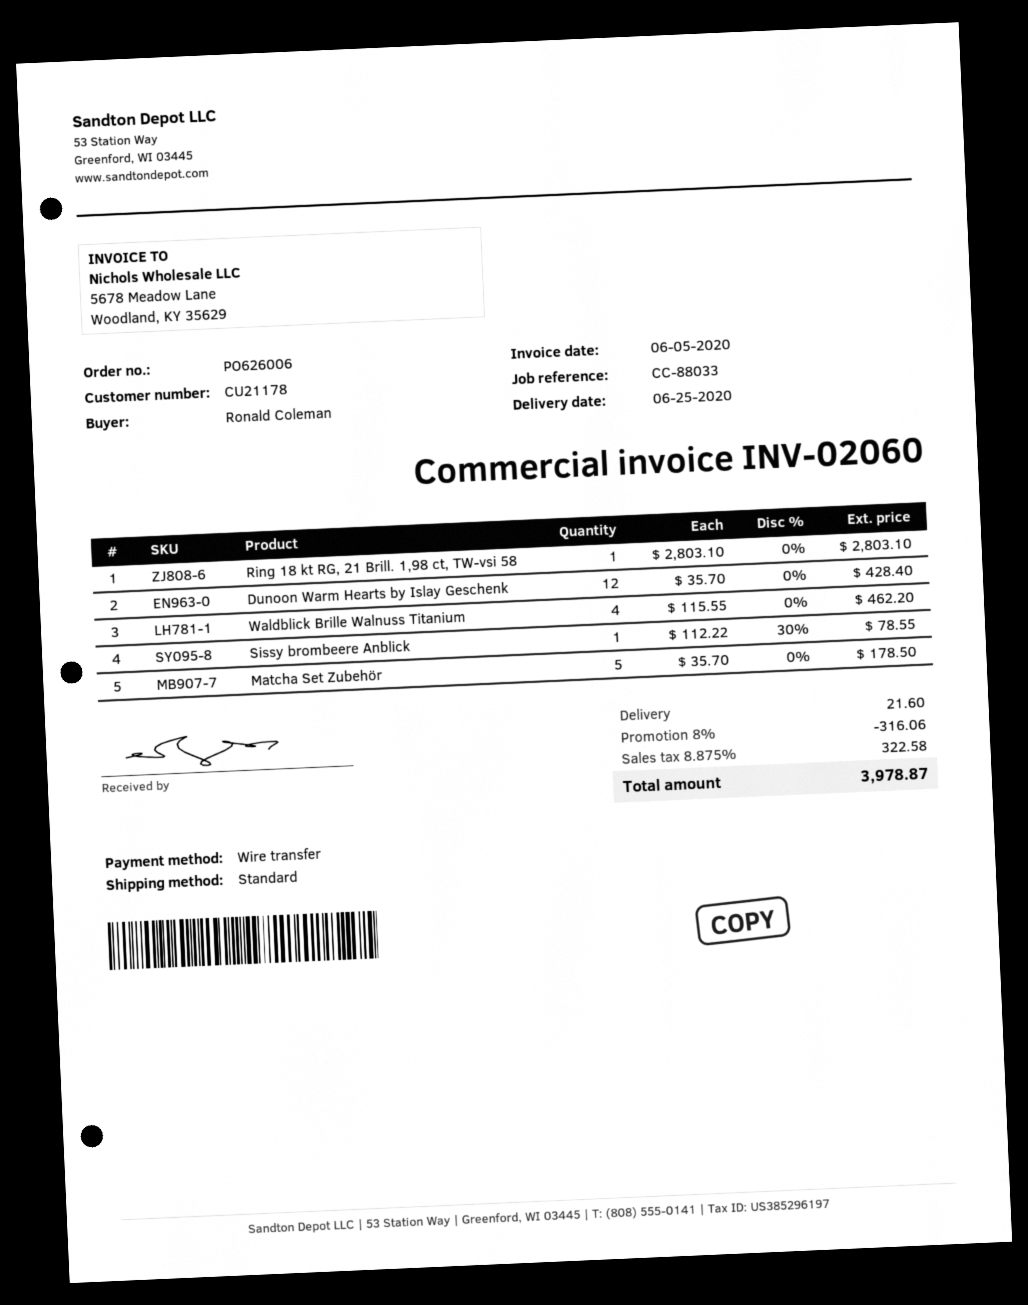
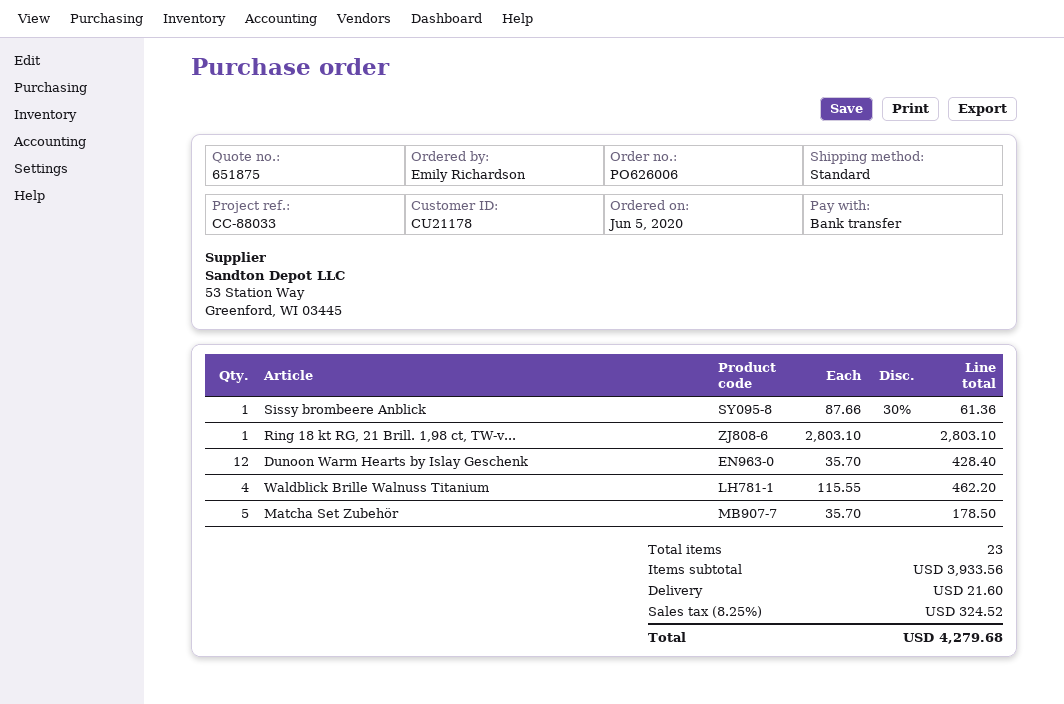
ordered by: Ronald Coleman -> Emily Richardson
Sissy brombeere Anblick: 1 x 112.22 - 30% = 78.55 -> 1 x 87.66 - 30% = 61.36
discount: 8% = 316.06 -> none
tax: 8.875% = 322.58 -> 8.25% = 324.52
total: 3978.87 -> 4279.68

